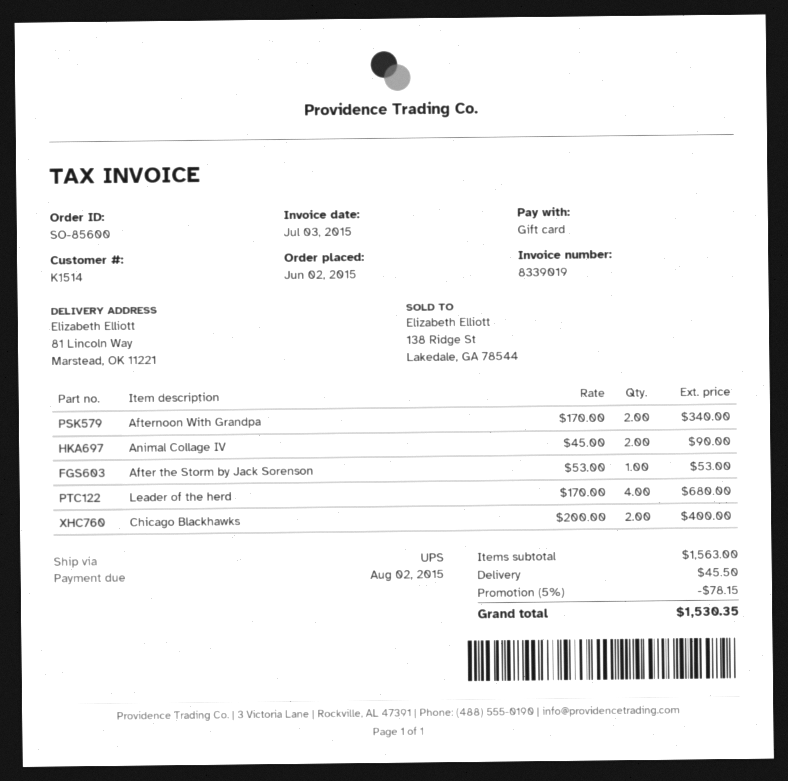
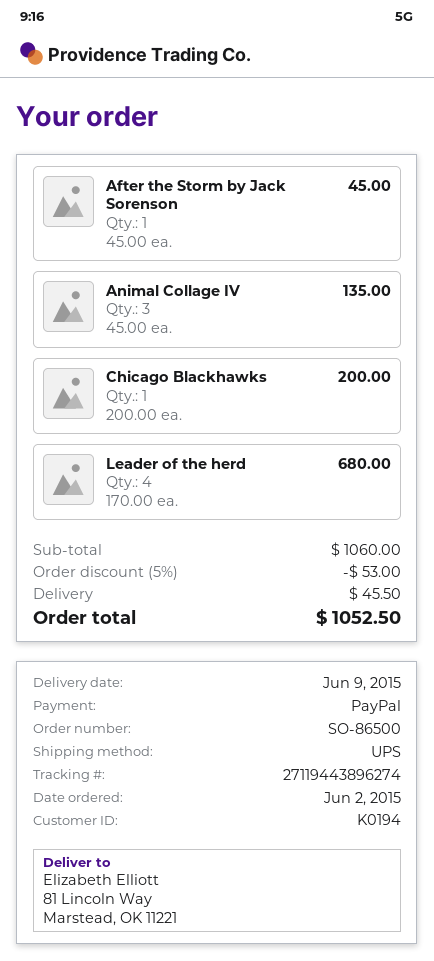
order number: SO-85600 -> SO-86500
customer number: K1514 -> K0194
payment method: gift card -> PayPal
Afternoon With Grandpa: 2 x 170.00 = 340.00 -> none
Animal Collage IV: 2 x 45.00 = 90.00 -> 3 x 45.00 = 135.00
After the Storm by Jack Sorenson: 1 x 53.00 = 53.00 -> 1 x 45.00 = 45.00
Chicago Blackhawks: 2 x 200.00 = 400.00 -> 1 x 200.00 = 200.00
subtotal: 1563.00 -> 1060.00
discount: 5% = 78.15 -> 5% = 53.00
total: 1530.35 -> 1052.50

